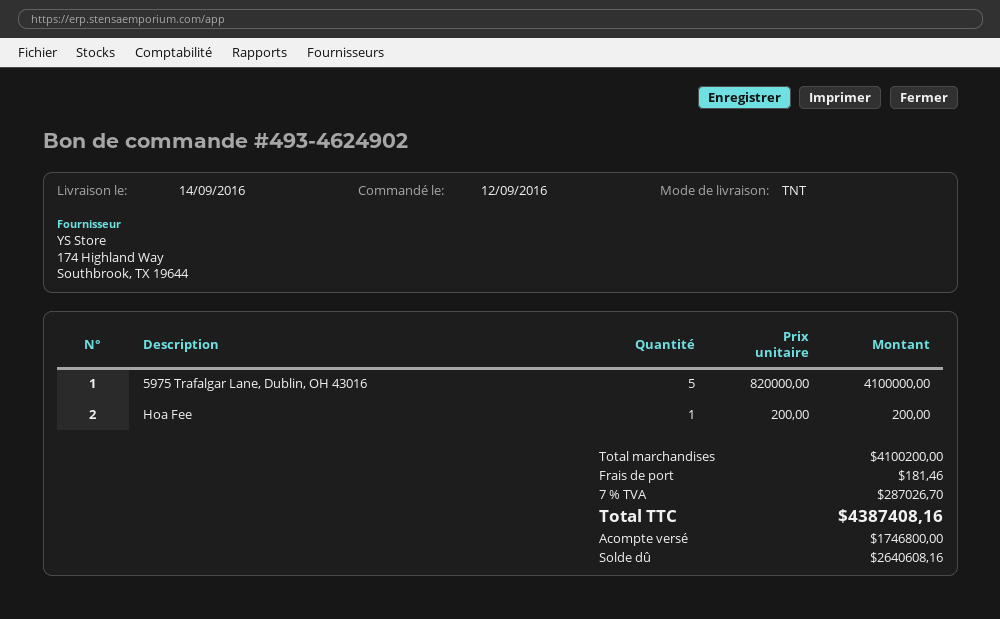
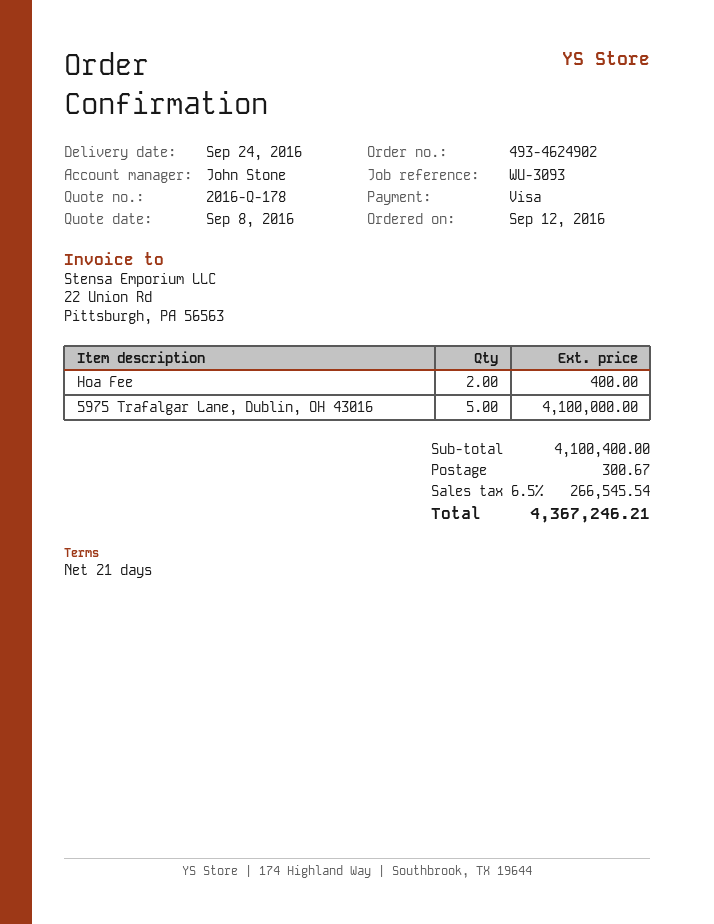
delivery date: 2016-09-14 -> 2016-09-24
Hoa Fee: 1 for 200.00 -> 2 for 400.00
subtotal: 4100200.00 -> 4100400.00
shipping: 181.46 -> 300.67
tax: 7% = 287026.70 -> 6.5% = 266545.54
total: 4387408.16 -> 4367246.21

